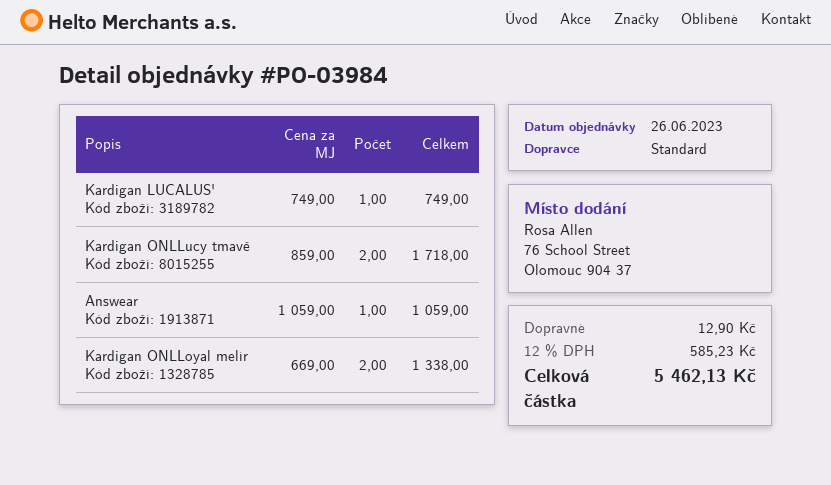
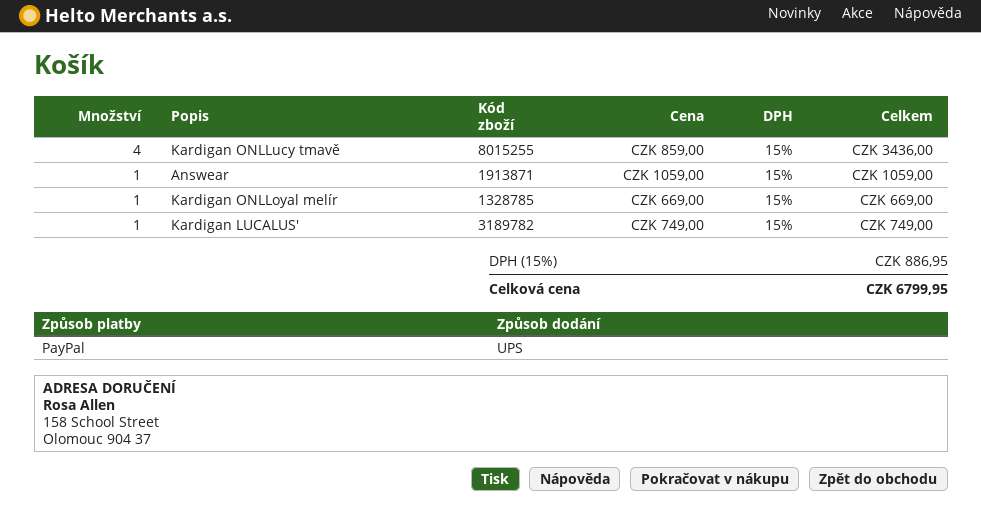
shipping method: standard -> UPS
ship to: 76 School Street, Olomouc 904 37 -> 158 School Street, Olomouc 904 37
Kardigan ONLLucy tmavě: 2 x 859.00 = 1718.00 -> 4 x 859.00 = 3436.00
Kardigan ONLLoyal melír: 2 x 669.00 = 1338.00 -> 1 x 669.00 = 669.00
shipping: 12.90 -> none
tax: 12% = 585.23 -> 15% = 886.95
total: 5462.13 -> 6799.95

